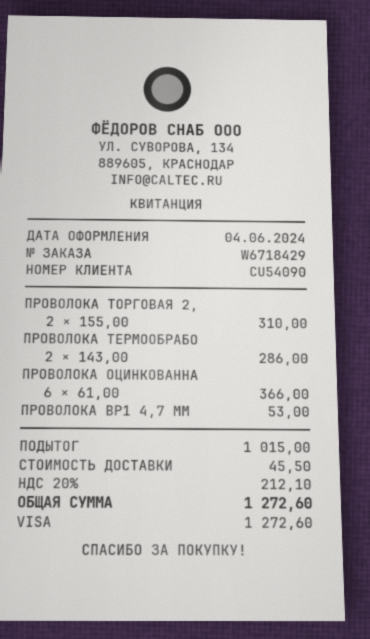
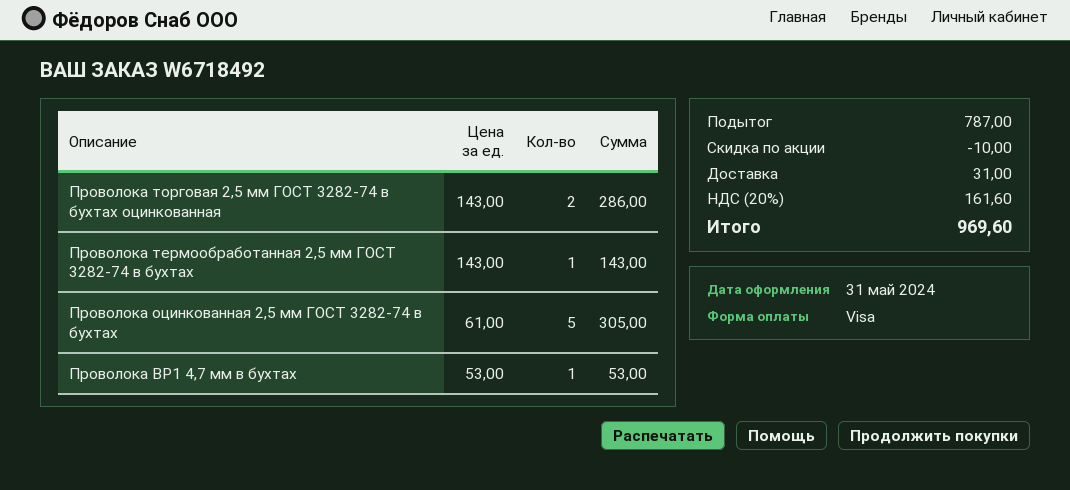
order number: W6718429 -> W6718492
order date: 2024-06-04 -> 2024-05-31
ПРОВОЛОКА ТОРГОВАЯ 2,: 2 x 155.00 = 310.00 -> 2 x 143.00 = 286.00
ПРОВОЛОКА ТЕРМООБРАБО: 2 x 143.00 = 286.00 -> 1 x 143.00 = 143.00
ПРОВОЛОКА ОЦИНКОВАННА: 6 x 61.00 = 366.00 -> 5 x 61.00 = 305.00
subtotal: 1015.00 -> 787.00
discount: none -> 10.00
shipping: 45.50 -> 31.00
tax: 20% = 212.10 -> 20% = 161.60
total: 1272.60 -> 969.60

